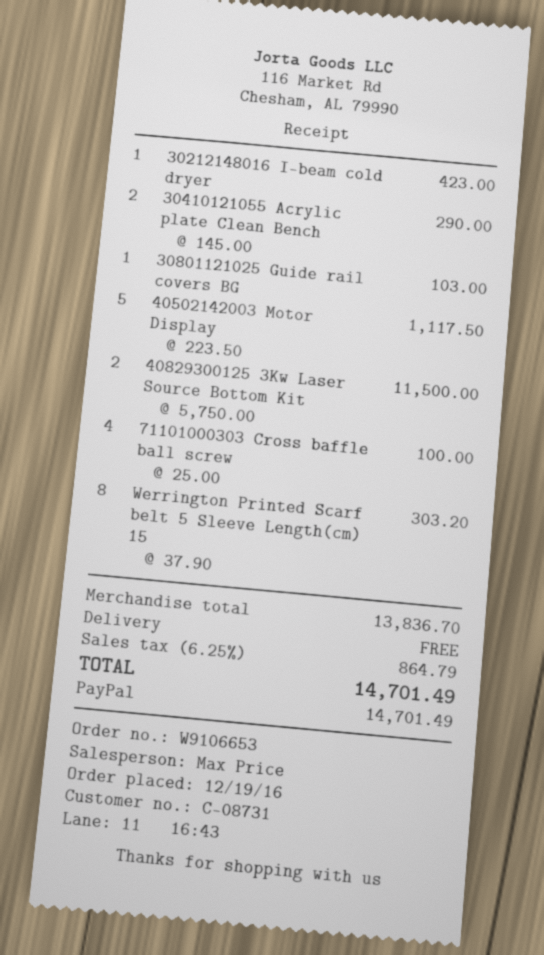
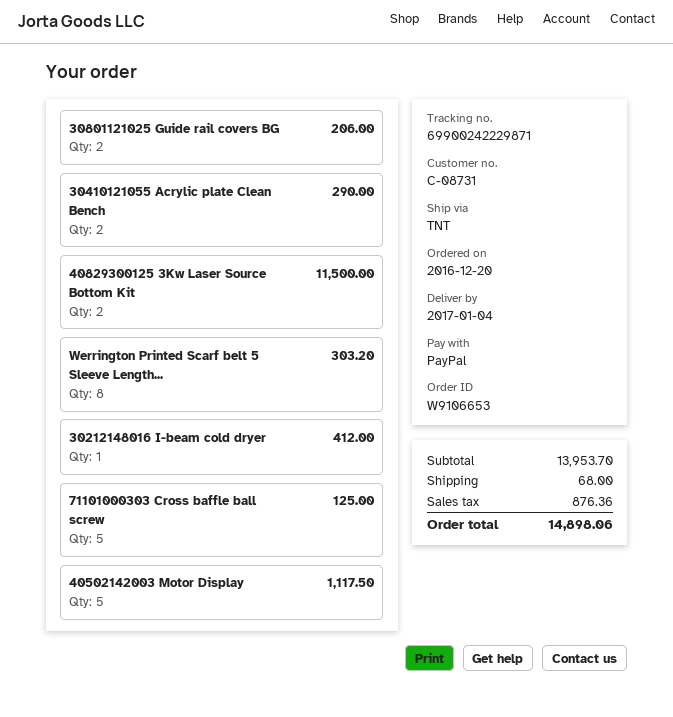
order date: 2016-12-19 -> 2016-12-20
30212148016 I-beam cold dryer: 1 for 423.00 -> 1 for 412.00
30801121025 Guide rail covers BG: 1 for 103.00 -> 2 for 206.00
71101000303 Cross baffle ball screw: 4 for 100.00 -> 5 for 125.00
subtotal: 13836.70 -> 13953.70
shipping: 0.00 -> 68.00
tax: 864.79 -> 876.36
total: 14701.49 -> 14898.06

